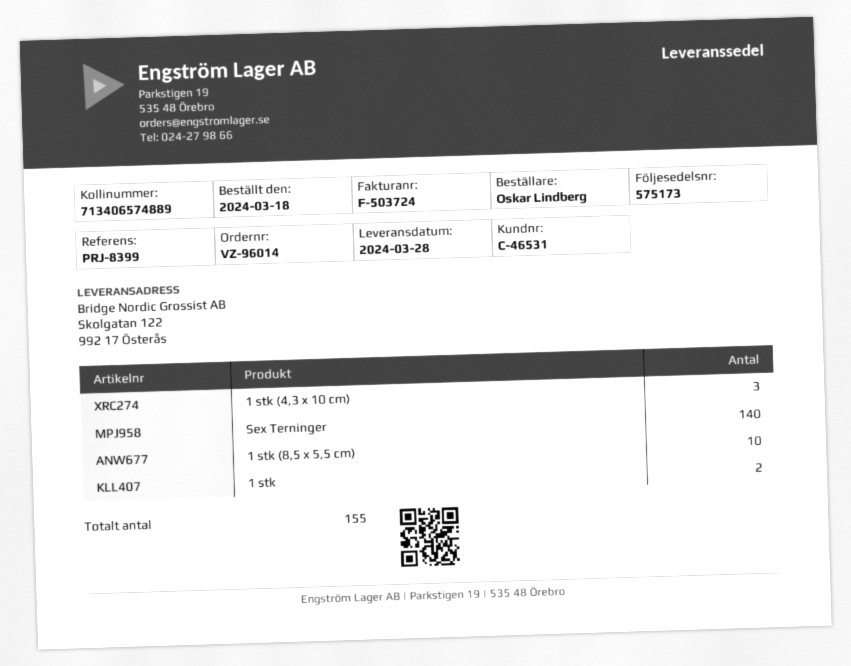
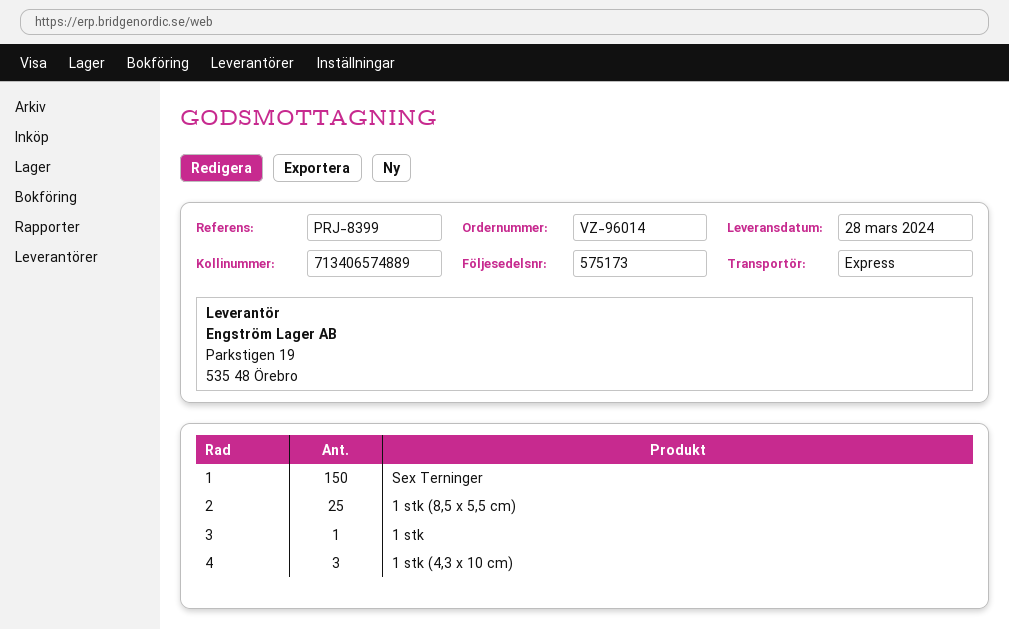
Sex Terninger: 140 -> 150
1 stk (8,5 x 5,5 cm): 10 -> 25
1 stk: 2 -> 1

